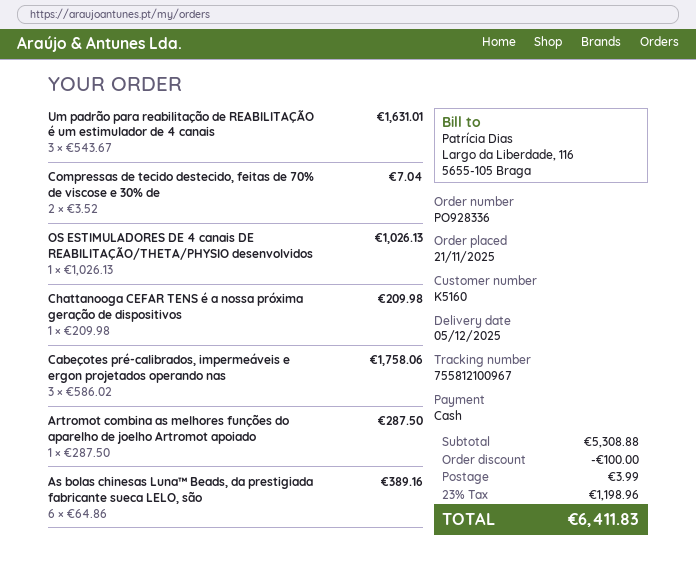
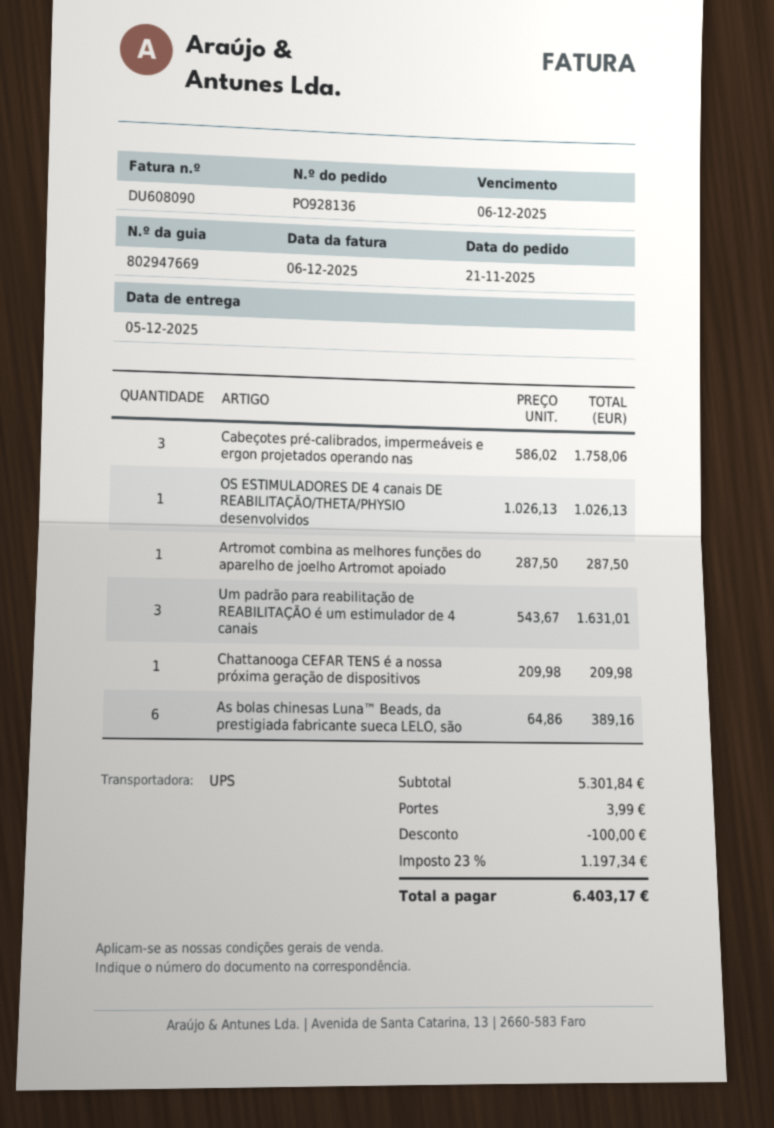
order number: PO928336 -> PO928136
Compressas de tecido destecido, feitas de 70% de viscose e 30% de: 2 x 3.52 = 7.04 -> none
subtotal: 5308.88 -> 5301.84
tax: 23% = 1198.96 -> 23% = 1197.34
total: 6411.83 -> 6403.17

